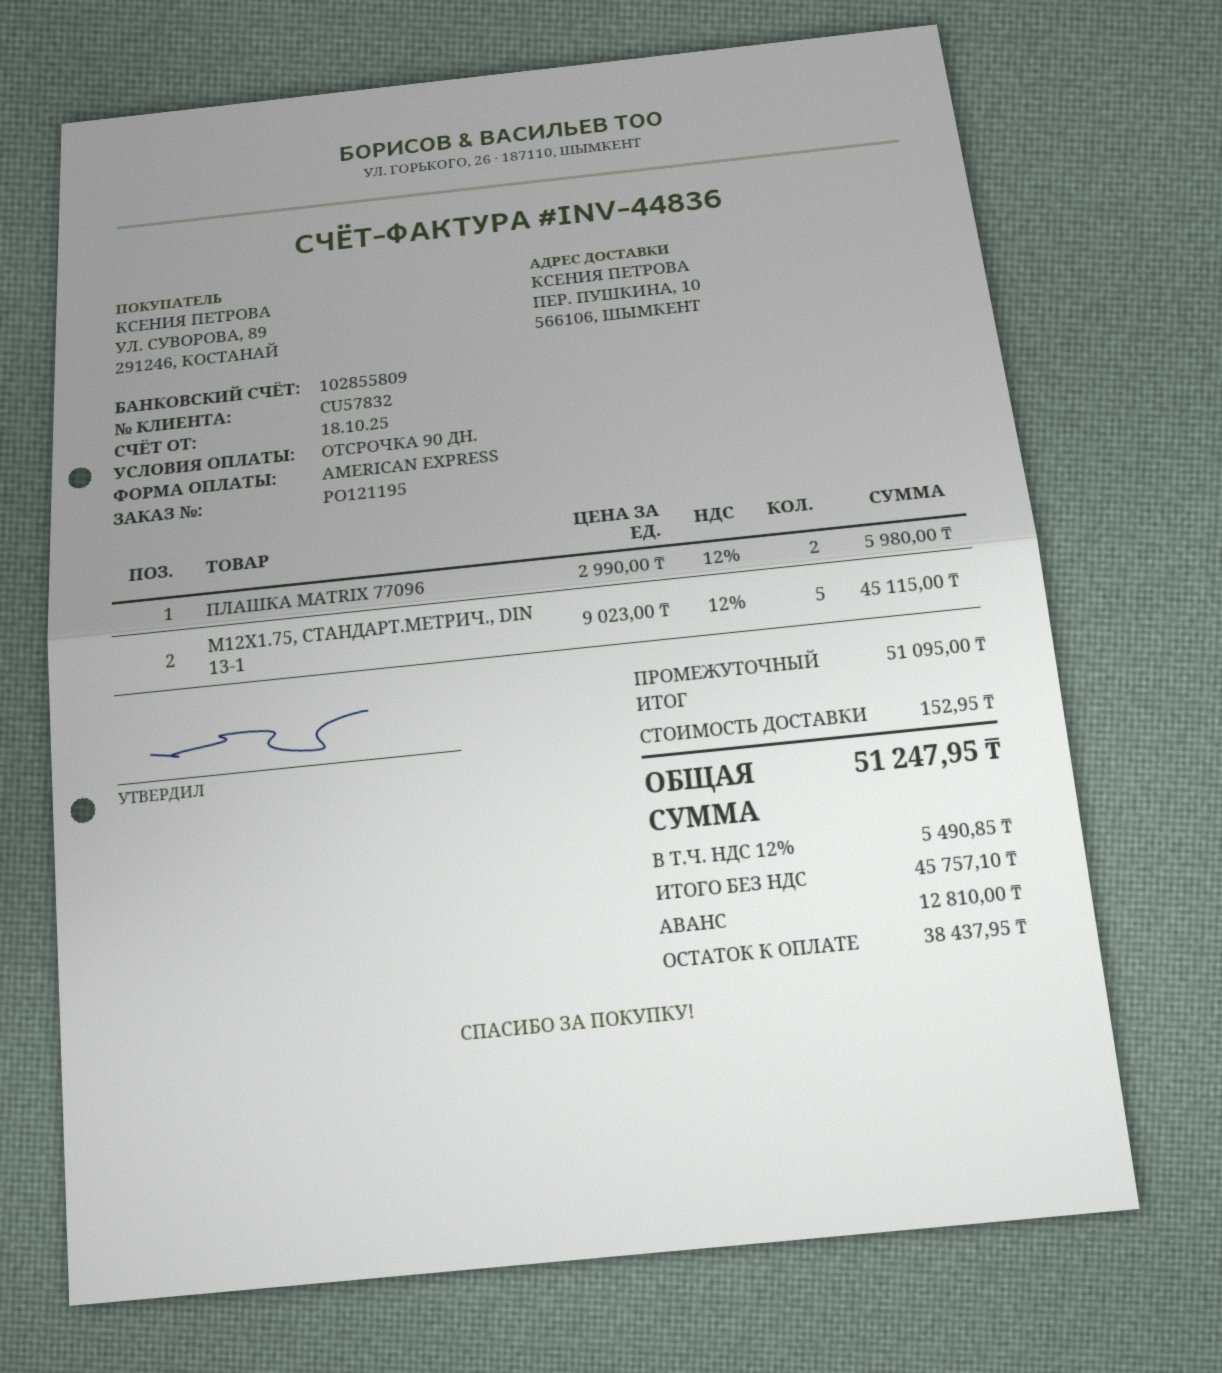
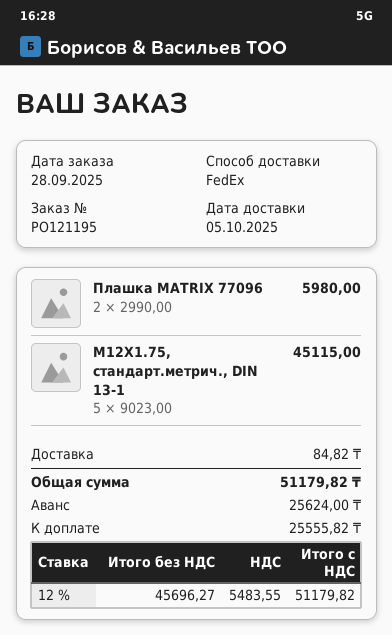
shipping: 152.95 -> 84.82
net: 45757.10 -> 45696.27
tax: 12% = 5490.85 -> 12% = 5483.55
total: 51247.95 -> 51179.82
deposit: 12810.00 -> 25624.00
balance: 38437.95 -> 25555.82

